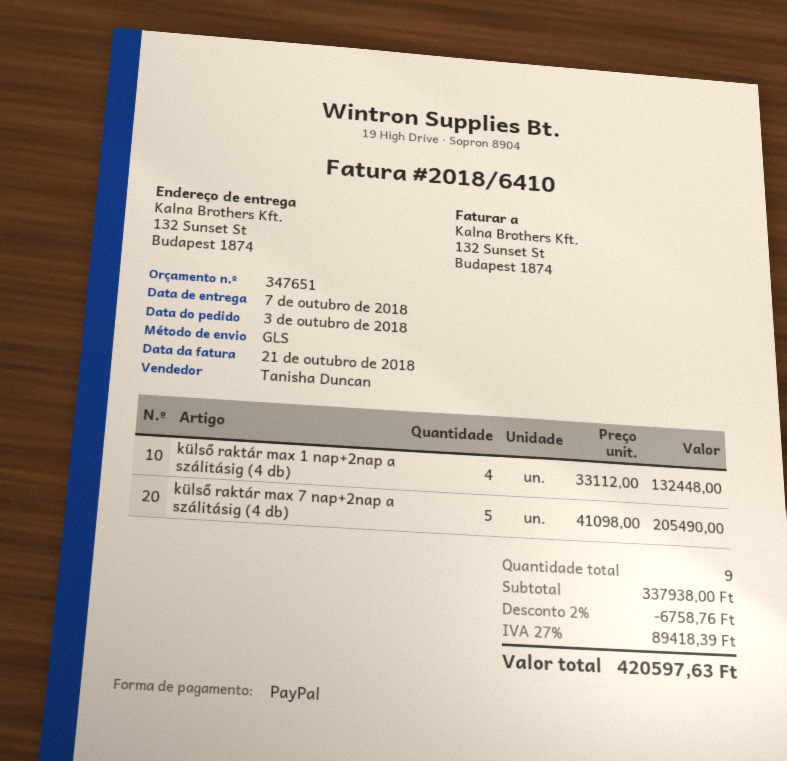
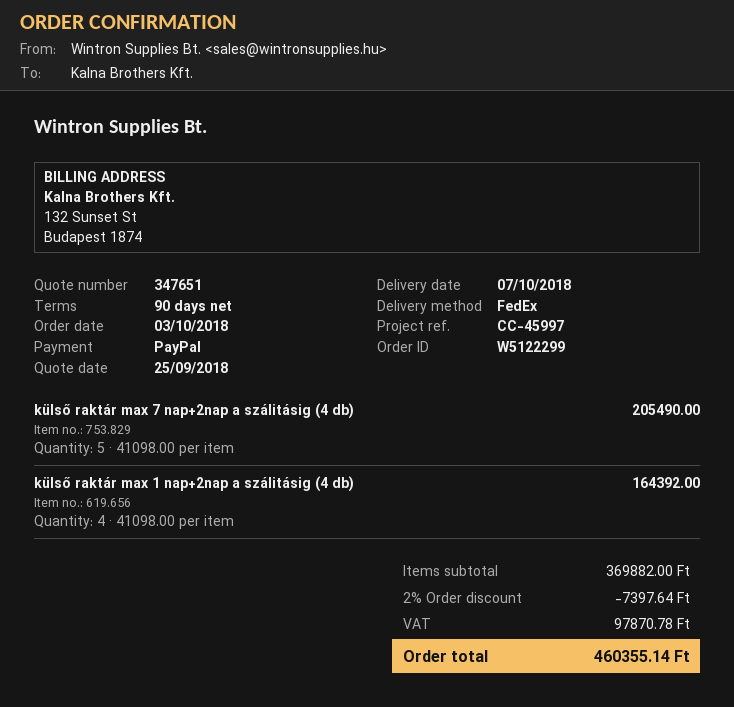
shipping method: GLS -> FedEx
külső raktár max 1 nap+2nap a szálitásig (4 db): 4 x 33112.00 = 132448.00 -> 4 x 41098.00 = 164392.00
subtotal: 337938.00 -> 369882.00
discount: 2% = 6758.76 -> 2% = 7397.64
tax: 89418.39 -> 97870.78
total: 420597.63 -> 460355.14

